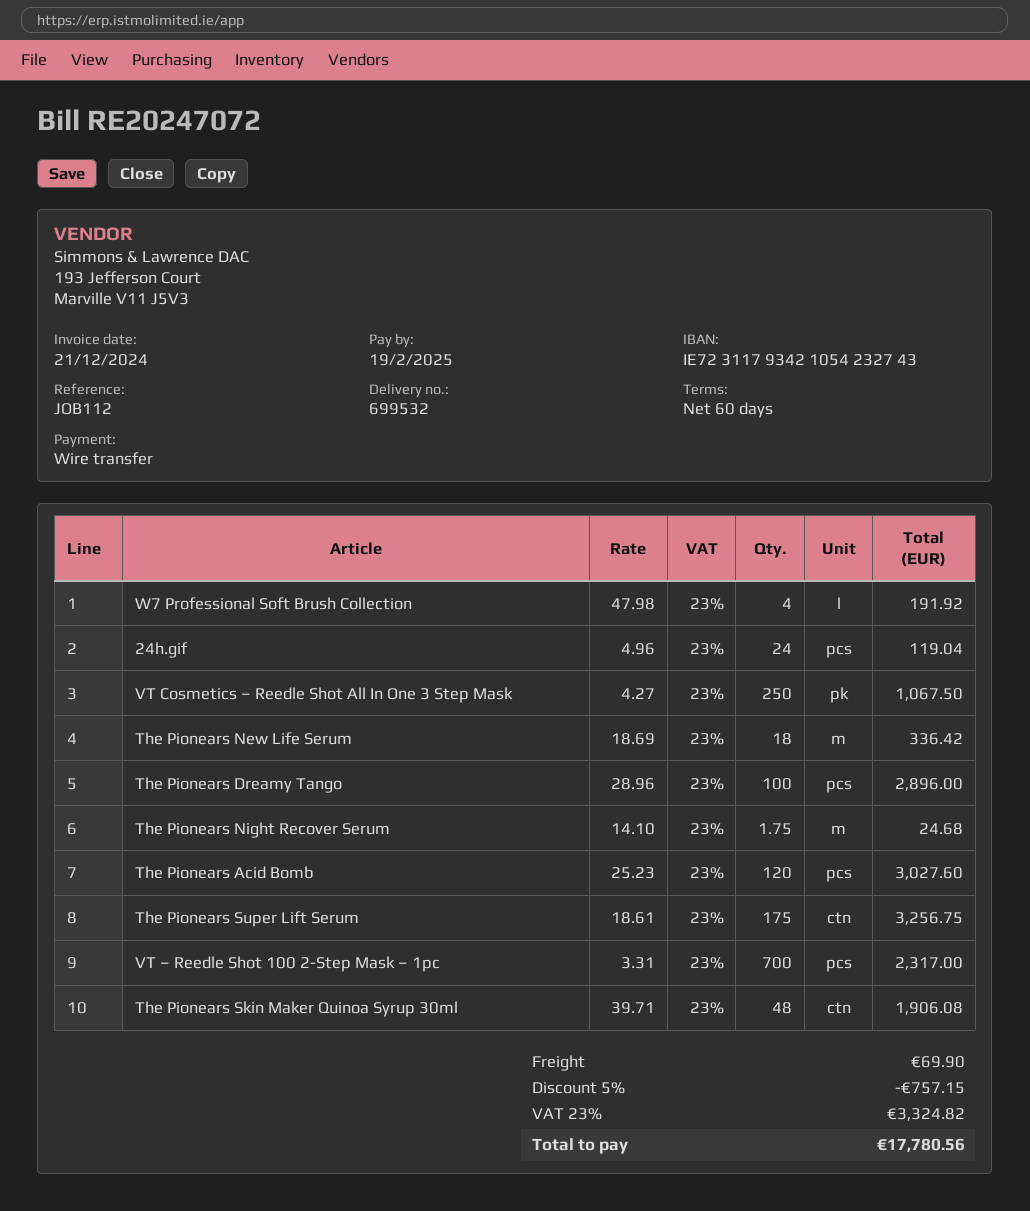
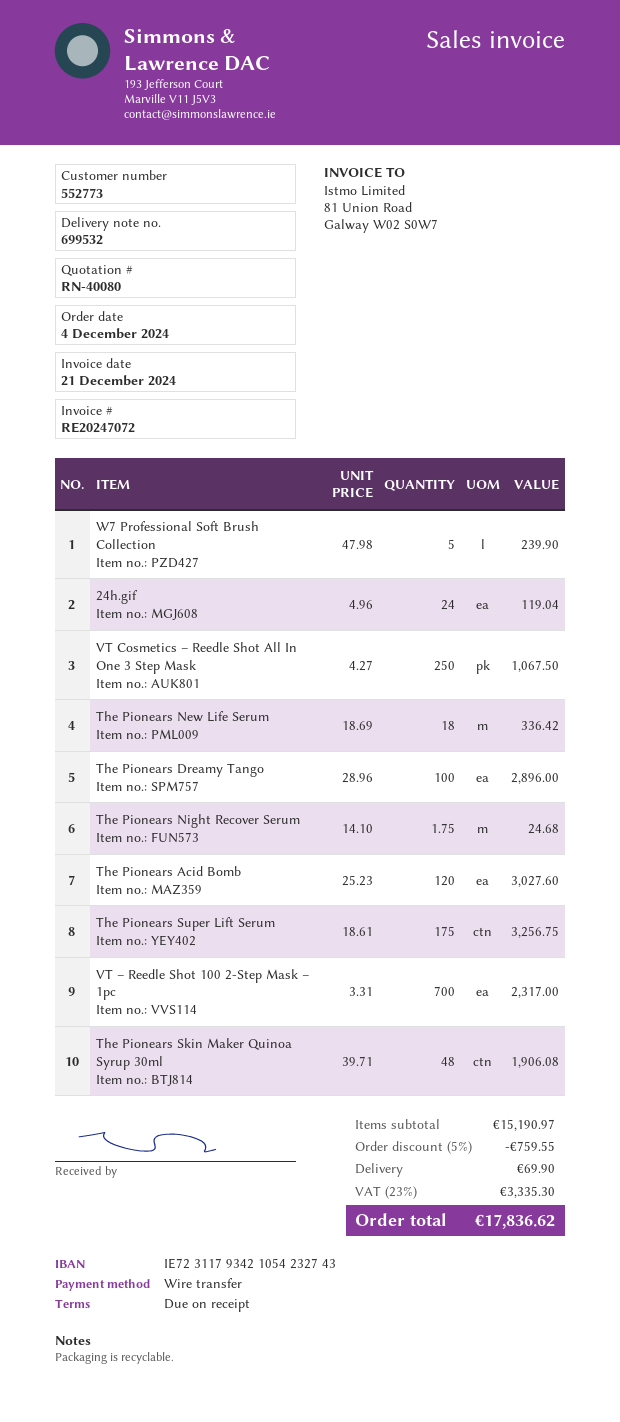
payment terms: 60 days -> on receipt
W7 Professional Soft Brush Collection: 4 x 47.98 = 191.92 -> 5 x 47.98 = 239.90
discount: 5% = 757.15 -> 5% = 759.55
tax: 23% = 3324.82 -> 23% = 3335.30
total: 17780.56 -> 17836.62

